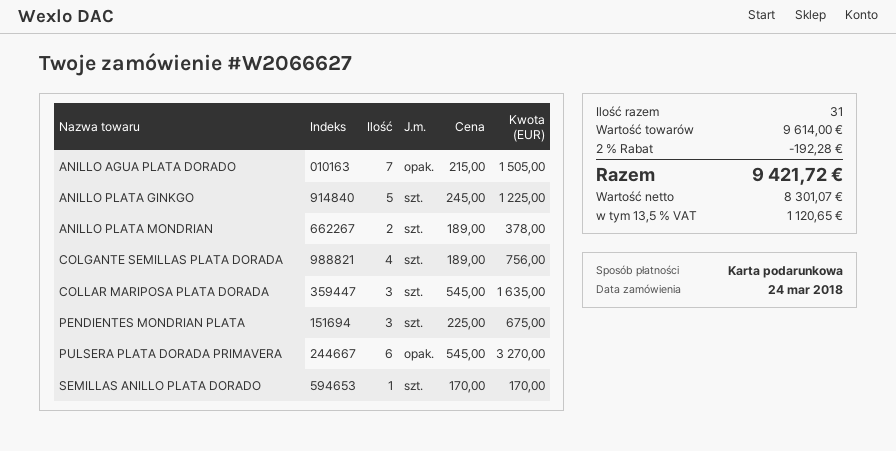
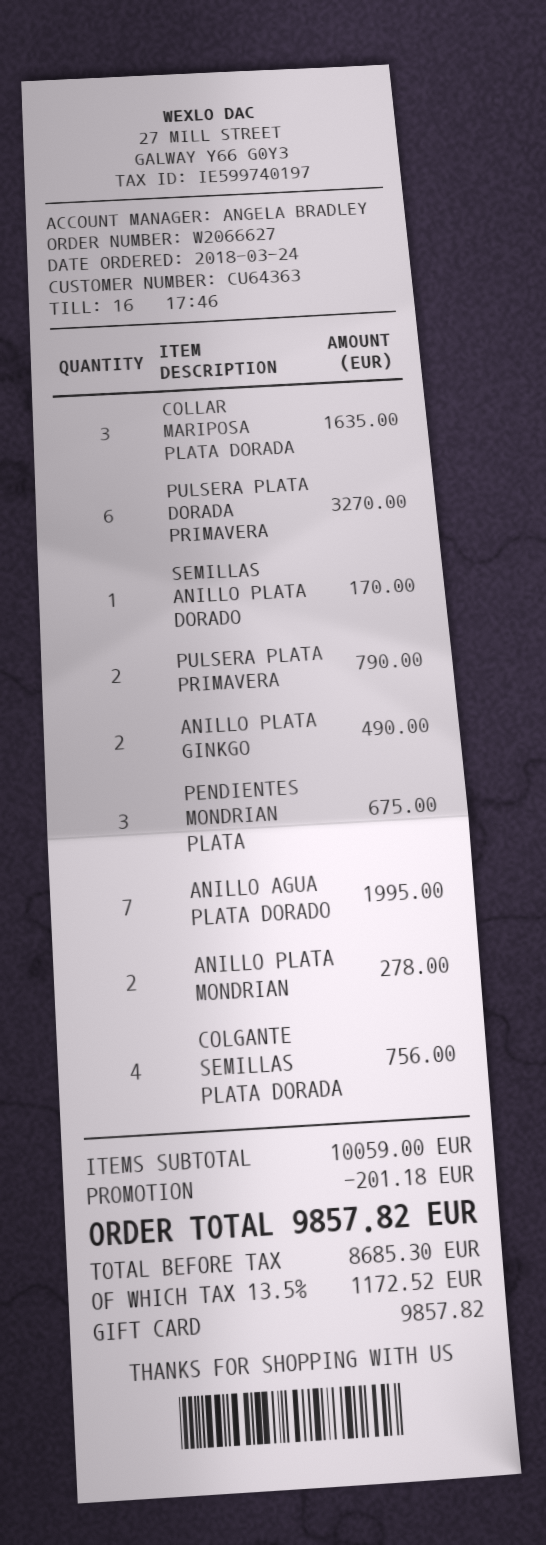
ANILLO AGUA PLATA DORADO: 7 for 1505.00 -> 7 for 1995.00
ANILLO PLATA GINKGO: 5 for 1225.00 -> 2 for 490.00
ANILLO PLATA MONDRIAN: 2 for 378.00 -> 2 for 278.00
PULSERA PLATA PRIMAVERA: none -> 2 for 790.00
subtotal: 9614.00 -> 10059.00
discount: 192.28 -> 201.18
net: 8301.07 -> 8685.30
tax: 13.5% = 1120.65 -> 13.5% = 1172.52
total: 9421.72 -> 9857.82

